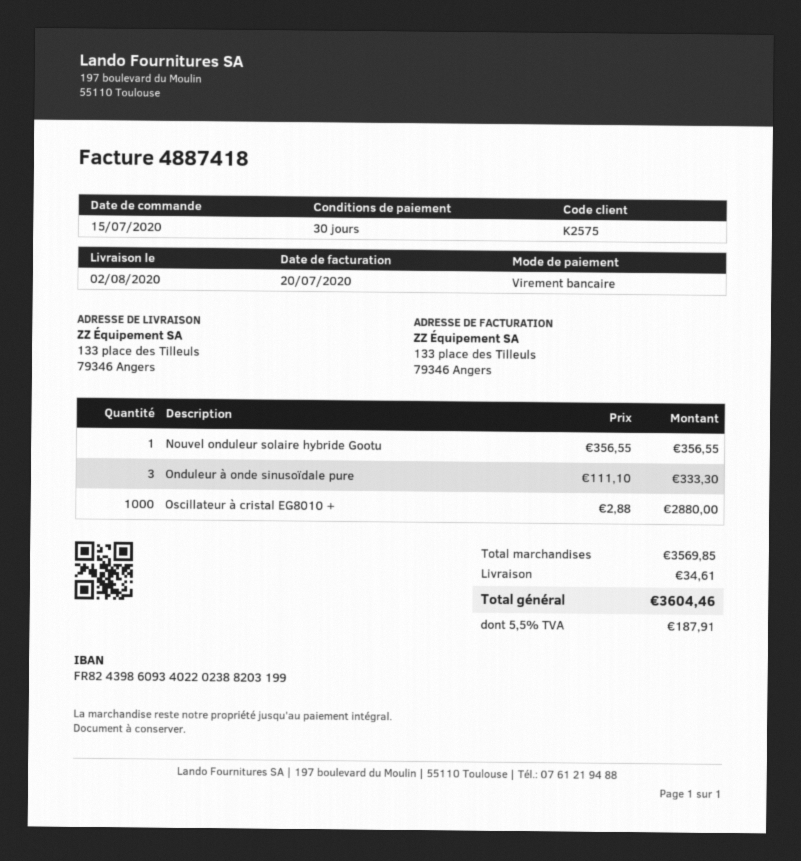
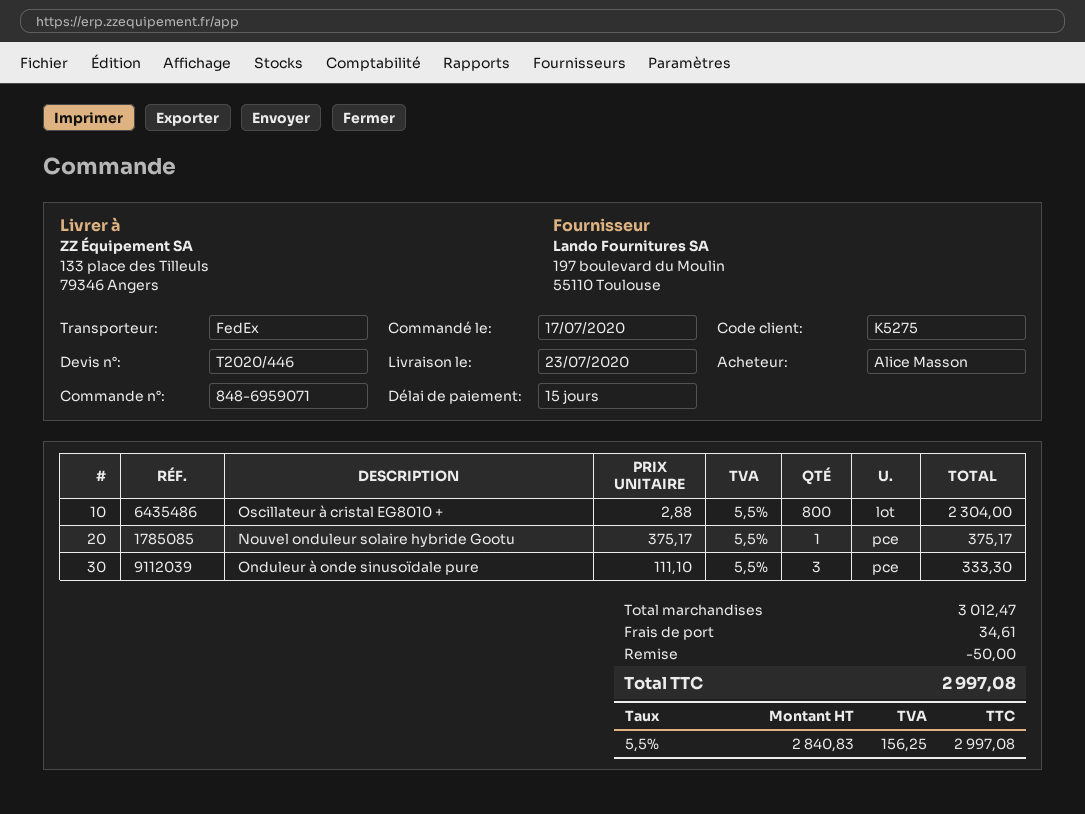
order date: 2020-07-15 -> 2020-07-17
delivery date: 2020-08-02 -> 2020-07-23
payment terms: 30 days -> 15 days
customer number: K2575 -> K5275
Nouvel onduleur solaire hybride Gootu: 1 x 356.55 = 356.55 -> 1 x 375.17 = 375.17
Oscillateur à cristal EG8010 +: 1000 x 2.88 = 2880.00 -> 800 x 2.88 = 2304.00
subtotal: 3569.85 -> 3012.47
discount: none -> 50.00
tax: 5.5% = 187.91 -> 5.5% = 156.25
total: 3604.46 -> 2997.08

